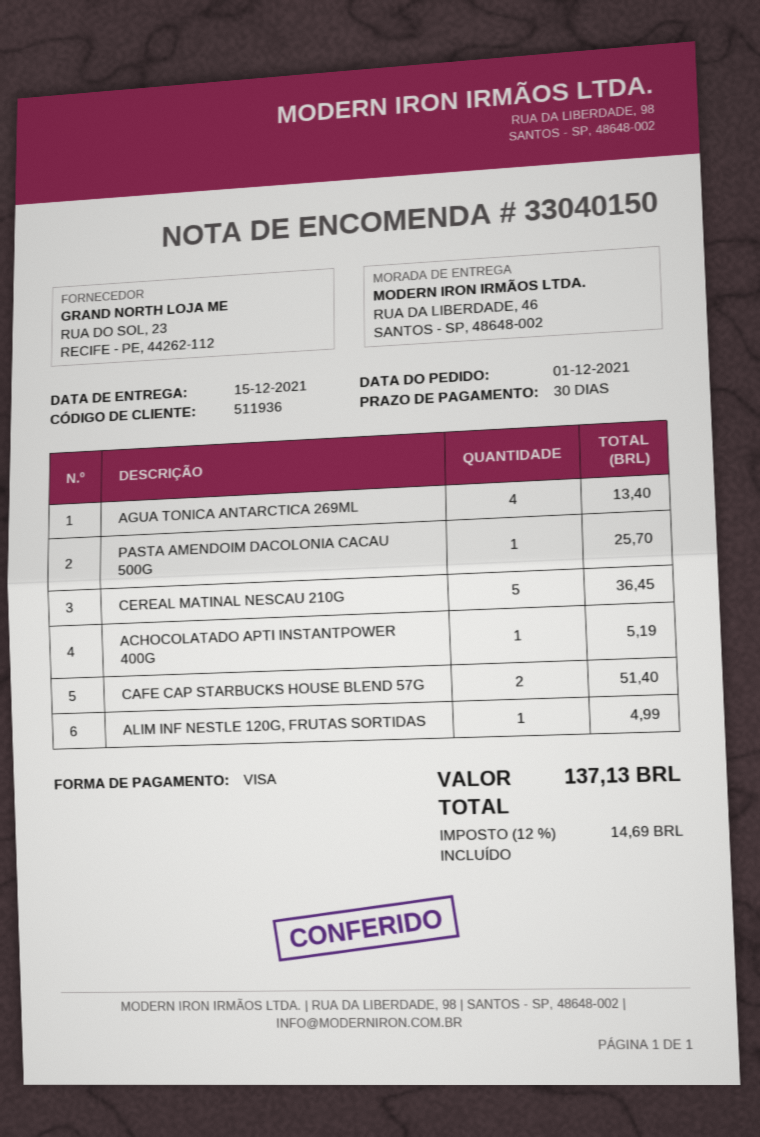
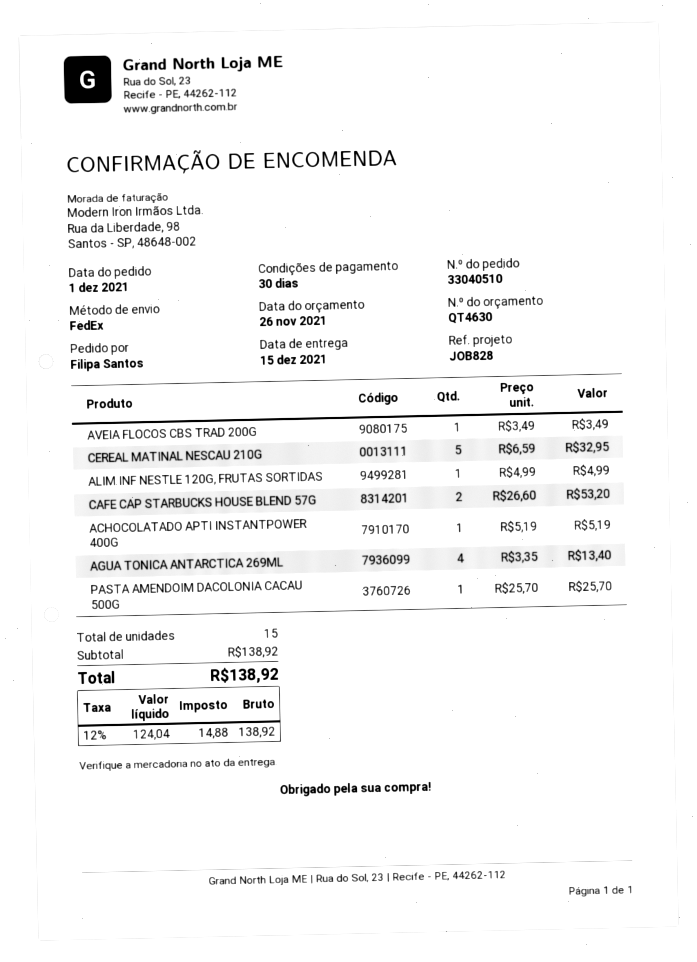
order number: 33040150 -> 33040510
CEREAL MATINAL NESCAU 210G: 5 for 36.45 -> 5 for 32.95
CAFE CAP STARBUCKS HOUSE BLEND 57G: 2 for 51.40 -> 2 for 53.20
AVEIA FLOCOS CBS TRAD 200G: none -> 1 for 3.49
tax: 12% = 14.69 -> 12% = 14.88
total: 137.13 -> 138.92

